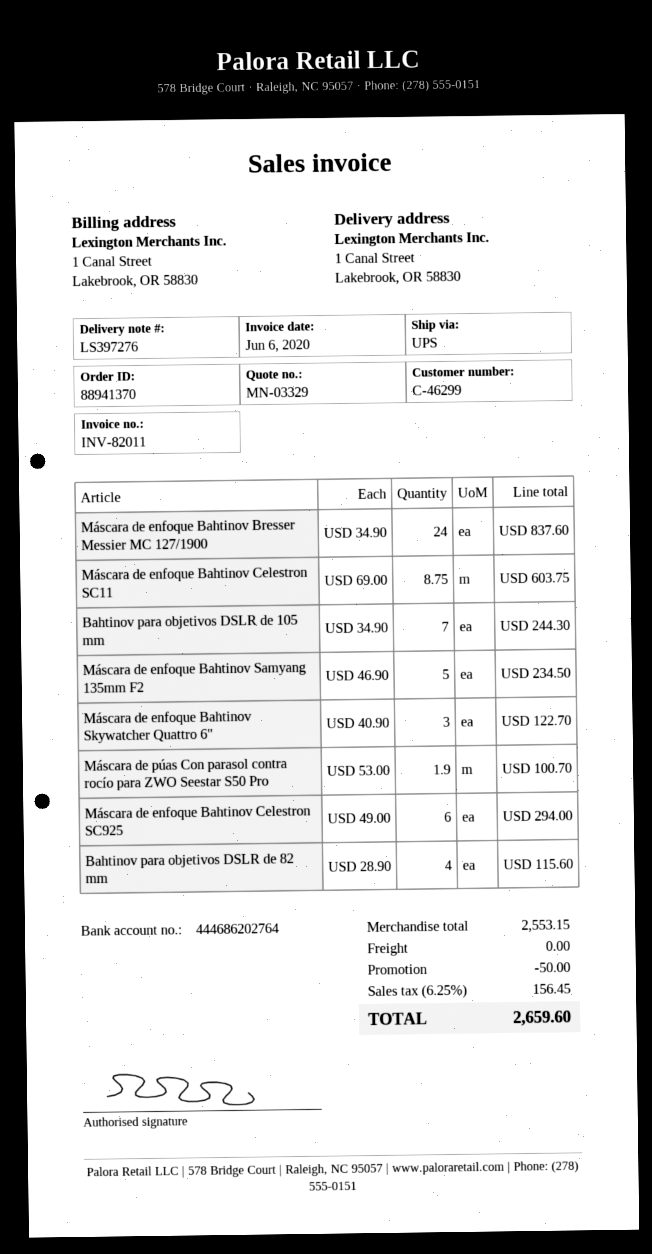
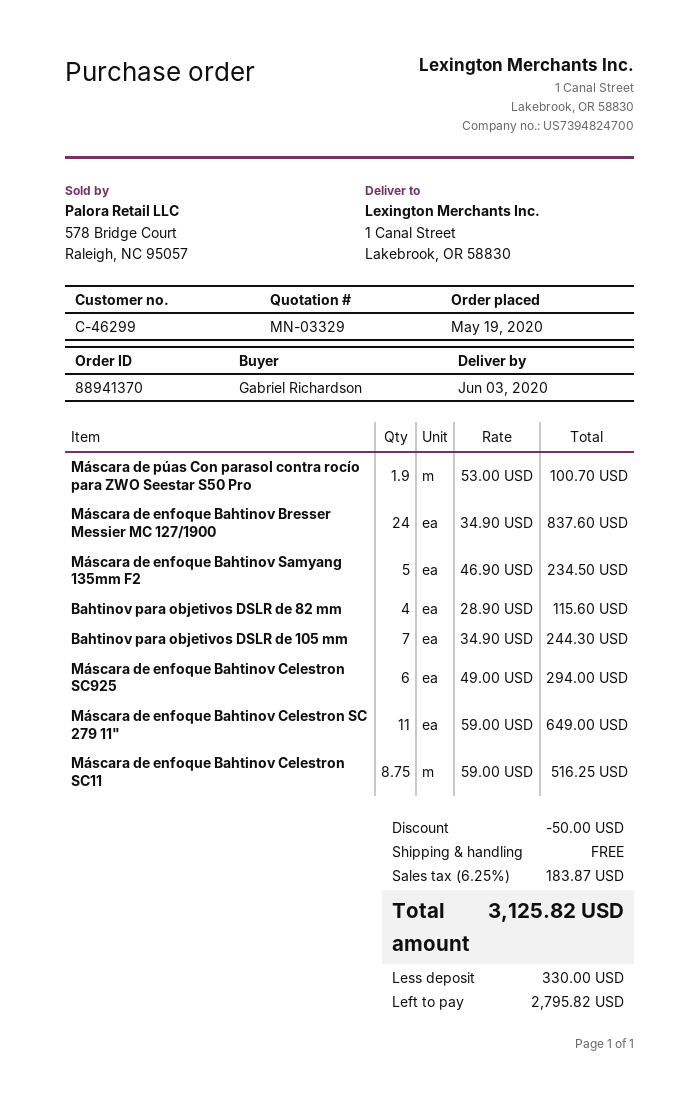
Máscara de enfoque Bahtinov Celestron SC11: 8.75 x 69.00 = 603.75 -> 8.75 x 59.00 = 516.25
Máscara de enfoque Bahtinov Skywatcher Quattro 6": 3 x 40.90 = 122.70 -> none
Máscara de enfoque Bahtinov Celestron SC 279 11": none -> 11 x 59.00 = 649.00
tax: 6.25% = 156.45 -> 6.25% = 183.87
total: 2659.60 -> 3125.82

